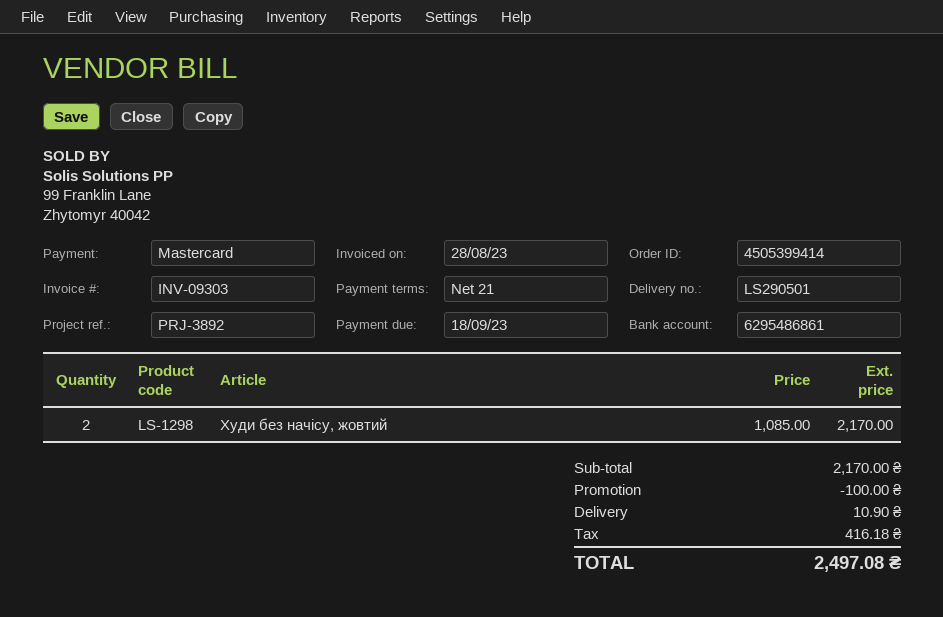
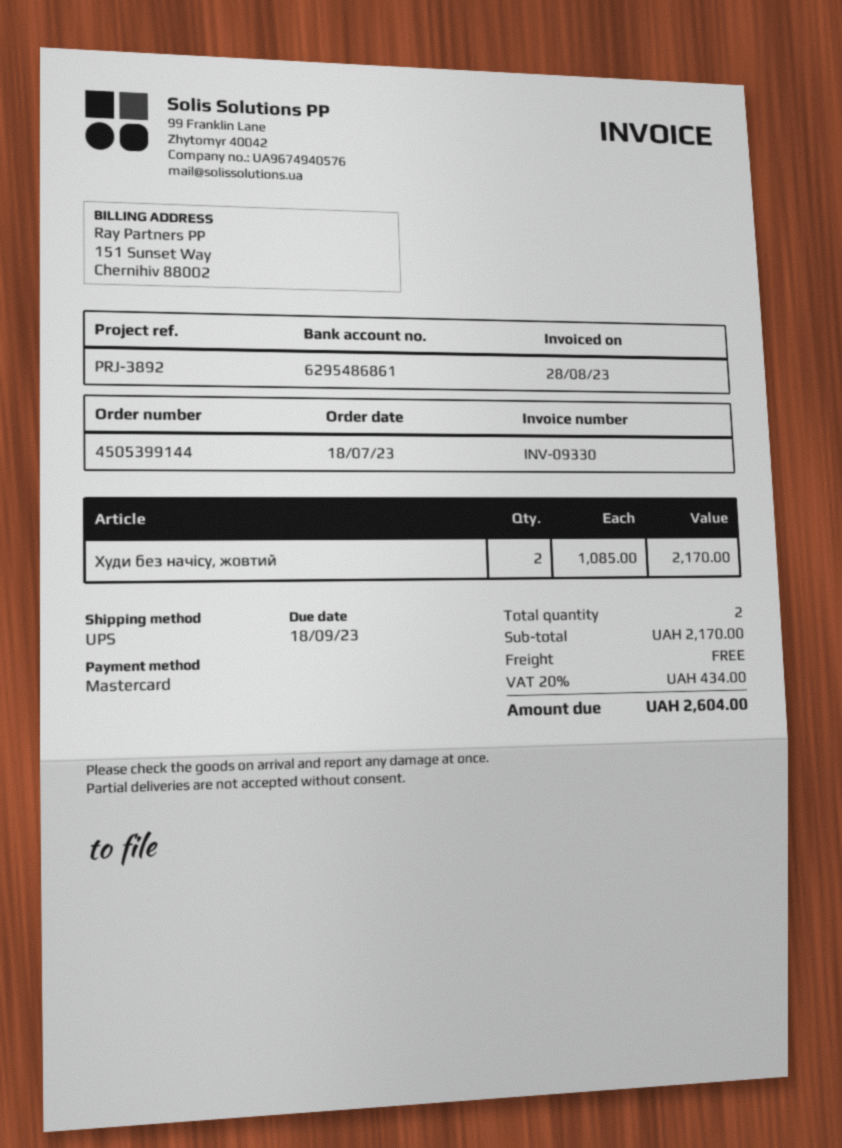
order number: 4505399414 -> 4505399144
invoice number: INV-09303 -> INV-09330
discount: 100.00 -> none
shipping: 10.90 -> 0.00
tax: 416.18 -> 434.00
total: 2497.08 -> 2604.00

